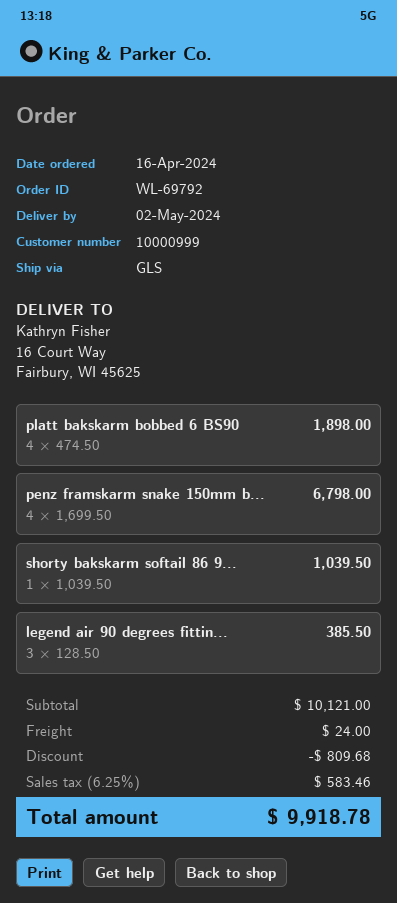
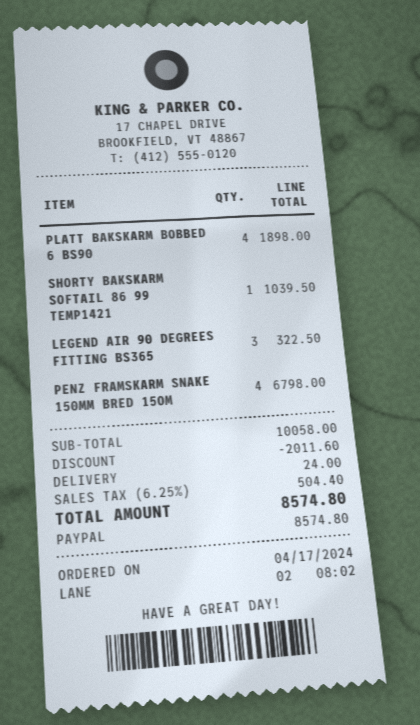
order date: 2024-04-16 -> 2024-04-17
legend air 90 degrees fittin...: 3 for 385.50 -> 3 for 322.50
subtotal: 10121.00 -> 10058.00
discount: 809.68 -> 2011.60
tax: 6.25% = 583.46 -> 6.25% = 504.40
total: 9918.78 -> 8574.80

